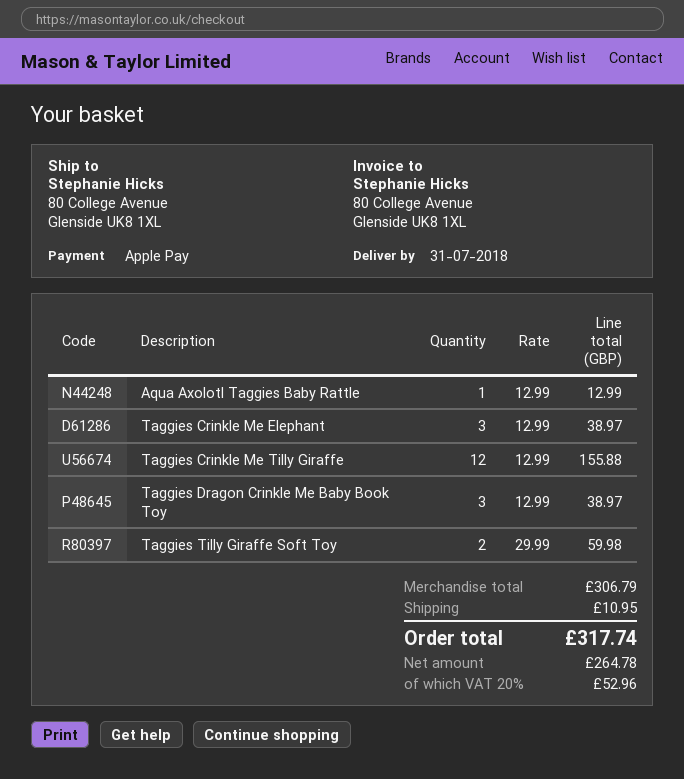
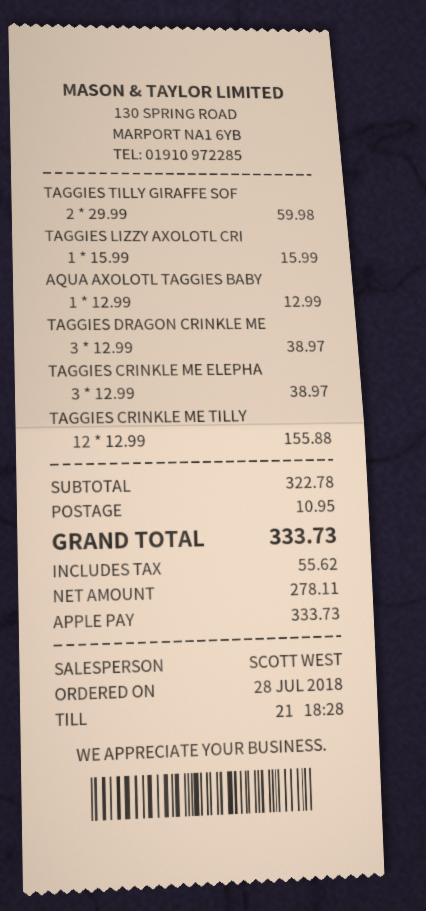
TAGGIES LIZZY AXOLOTL CRI: none -> 1 x 15.99 = 15.99
subtotal: 306.79 -> 322.78
net: 264.78 -> 278.11
tax: 52.96 -> 55.62
total: 317.74 -> 333.73

